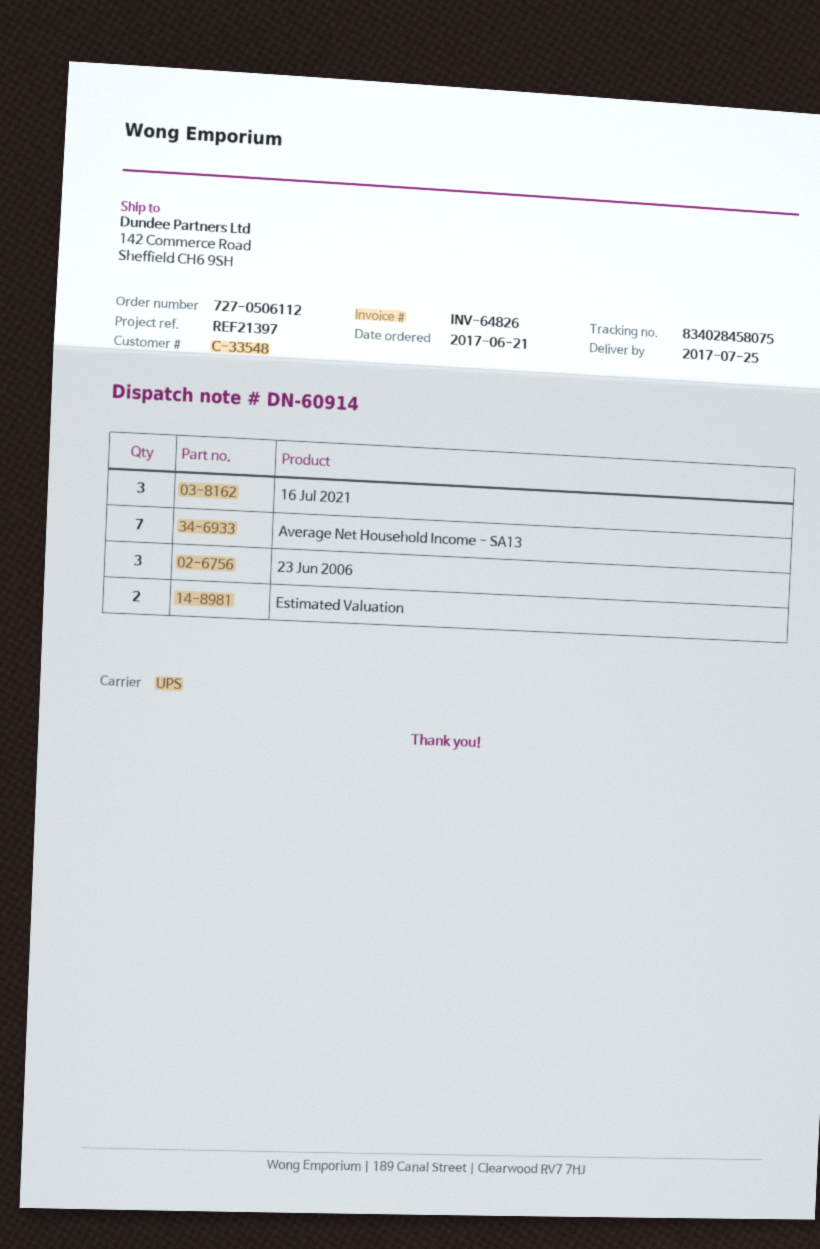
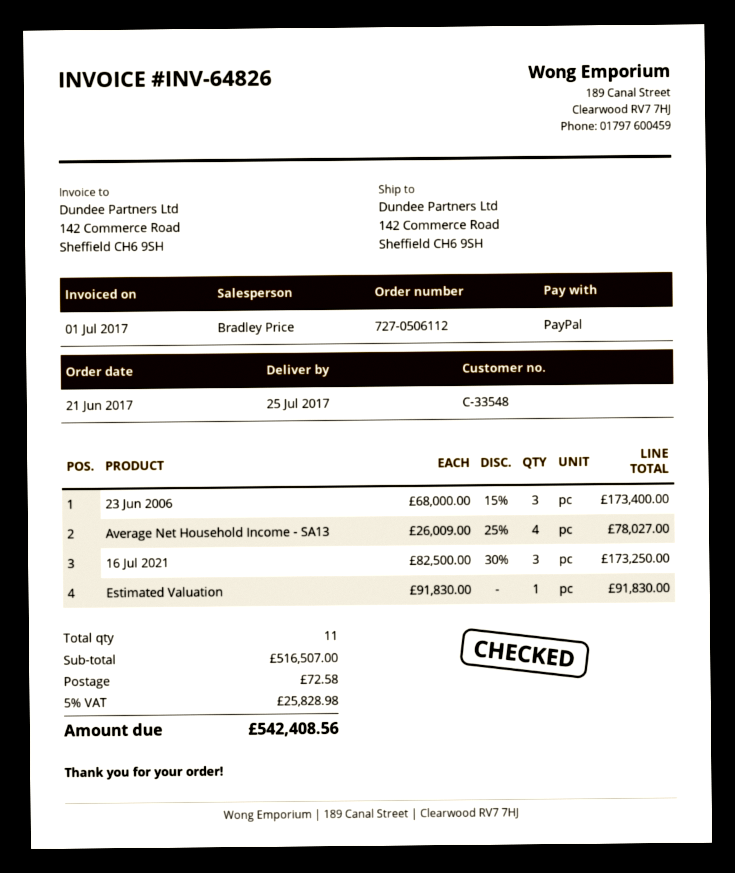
Average Net Household Income - SA13: 7 -> 4
Estimated Valuation: 2 -> 1

